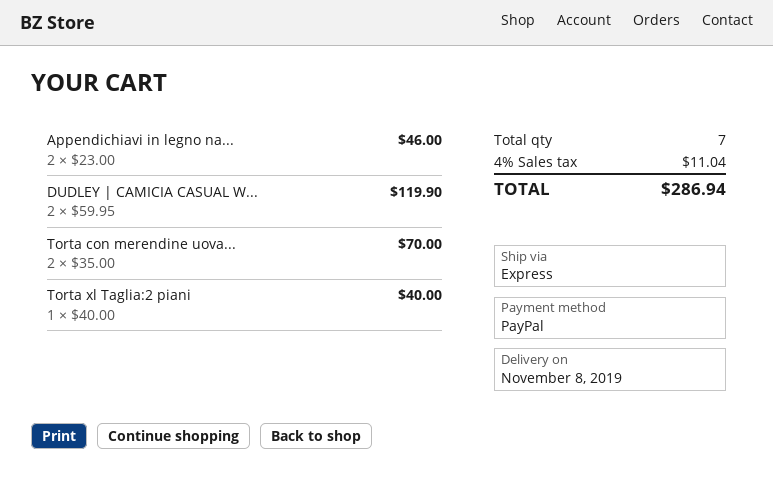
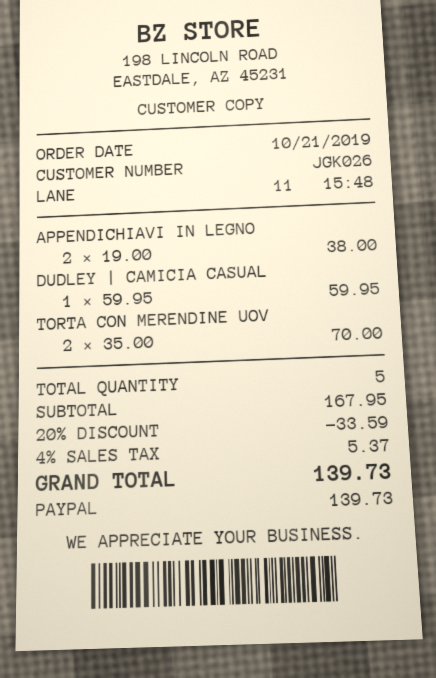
Appendichiavi in legno na...: 2 x 23.00 = 46.00 -> 2 x 19.00 = 38.00
DUDLEY | CAMICIA CASUAL W...: 2 x 59.95 = 119.90 -> 1 x 59.95 = 59.95
Torta xl Taglia:2 piani: 1 x 40.00 = 40.00 -> none
total quantity: 7 -> 5
discount: none -> 20% = 33.59
tax: 4% = 11.04 -> 4% = 5.37
total: 286.94 -> 139.73

